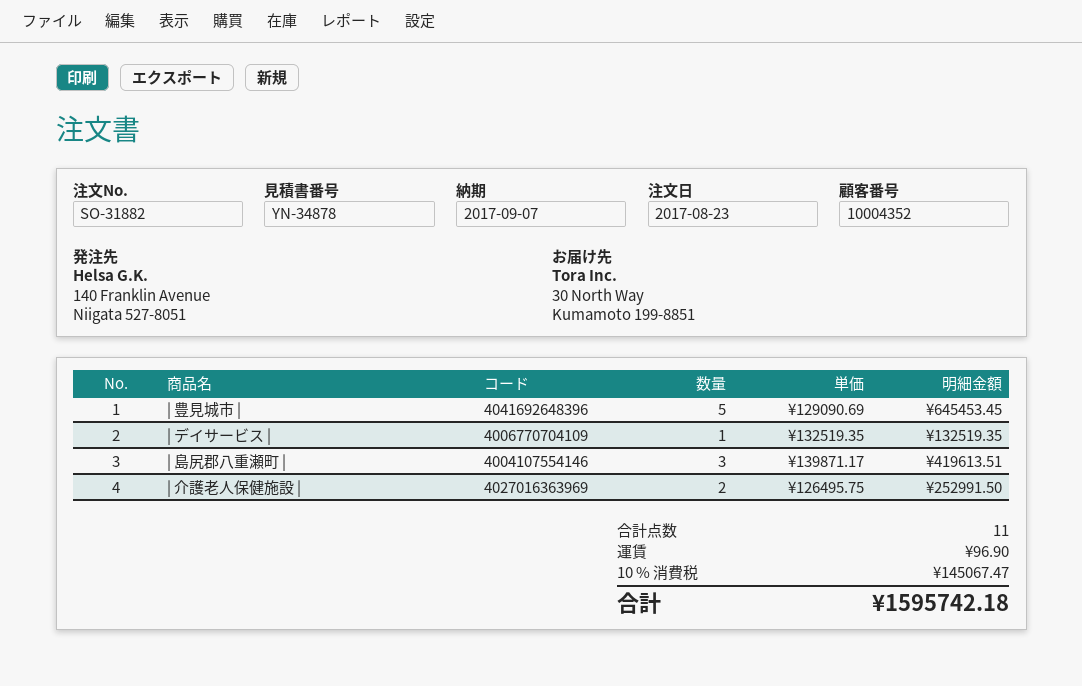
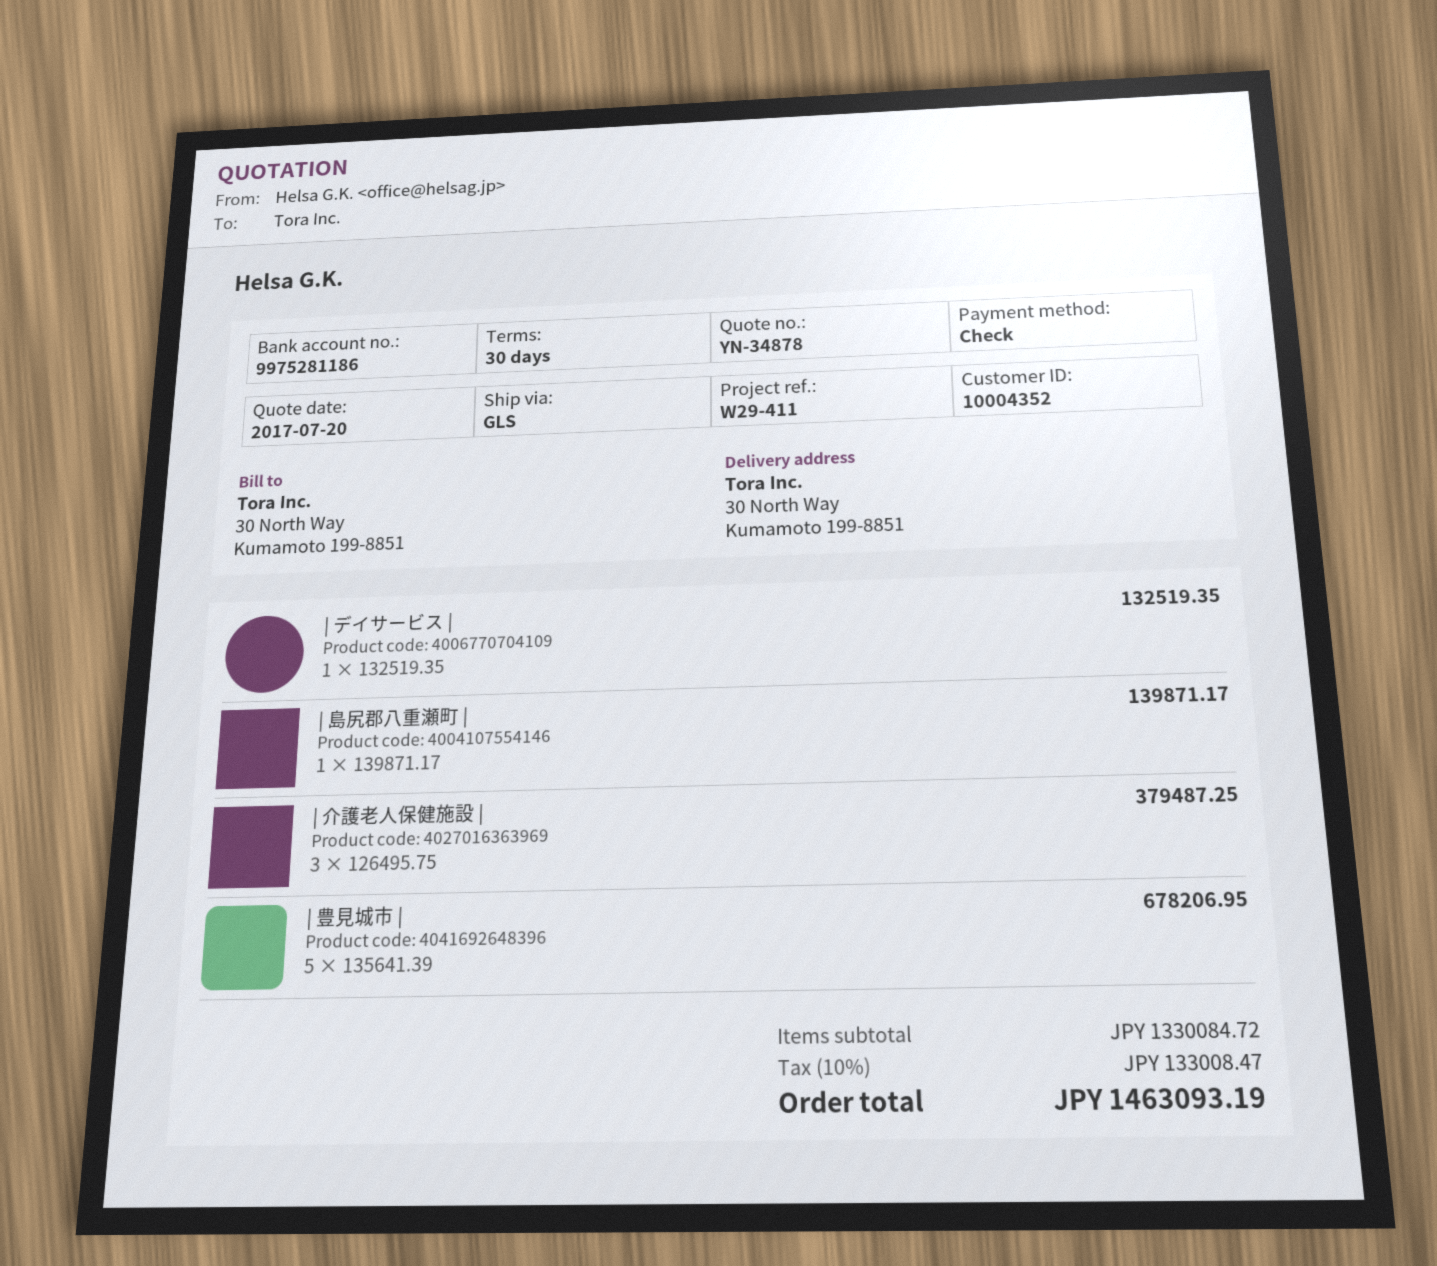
| 豊見城市 |: 5 x 129090.69 = 645453.45 -> 5 x 135641.39 = 678206.95
| 島尻郡八重瀬町 |: 3 x 139871.17 = 419613.51 -> 1 x 139871.17 = 139871.17
| 介護老人保健施設 |: 2 x 126495.75 = 252991.50 -> 3 x 126495.75 = 379487.25
shipping: 96.90 -> none
tax: 10% = 145067.47 -> 10% = 133008.47
total: 1595742.18 -> 1463093.19

